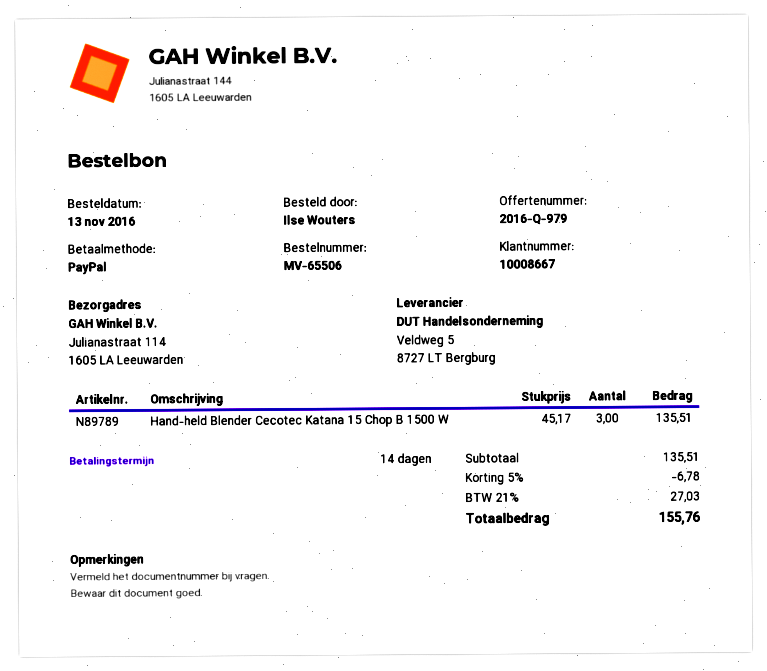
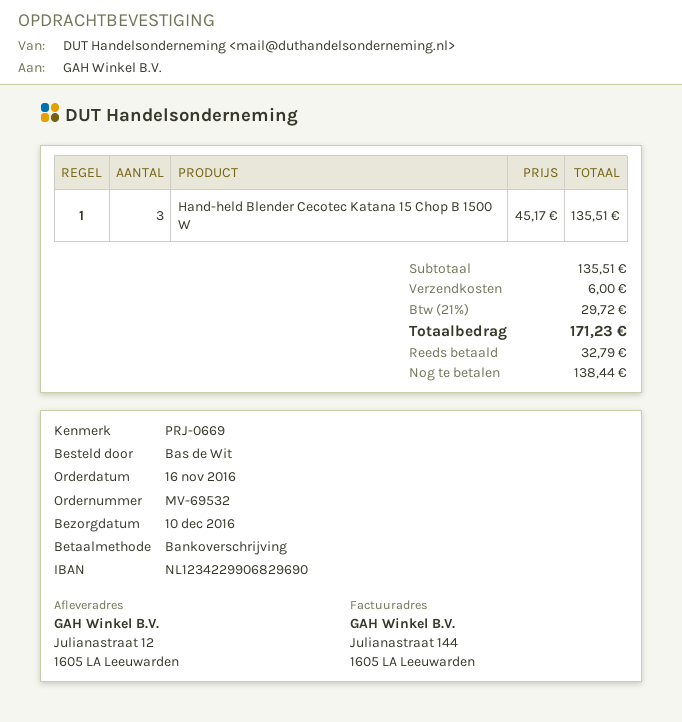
order number: MV-65506 -> MV-69532
order date: 2016-11-13 -> 2016-11-16
ordered by: Ilse Wouters -> Bas de Wit
payment method: PayPal -> bank transfer
ship to: Julianastraat 114, 1605 LA Leeuwarden -> Julianastraat 12, 1605 LA Leeuwarden
discount: 5% = 6.78 -> none
shipping: none -> 6.00
tax: 21% = 27.03 -> 21% = 29.72
total: 155.76 -> 171.23

